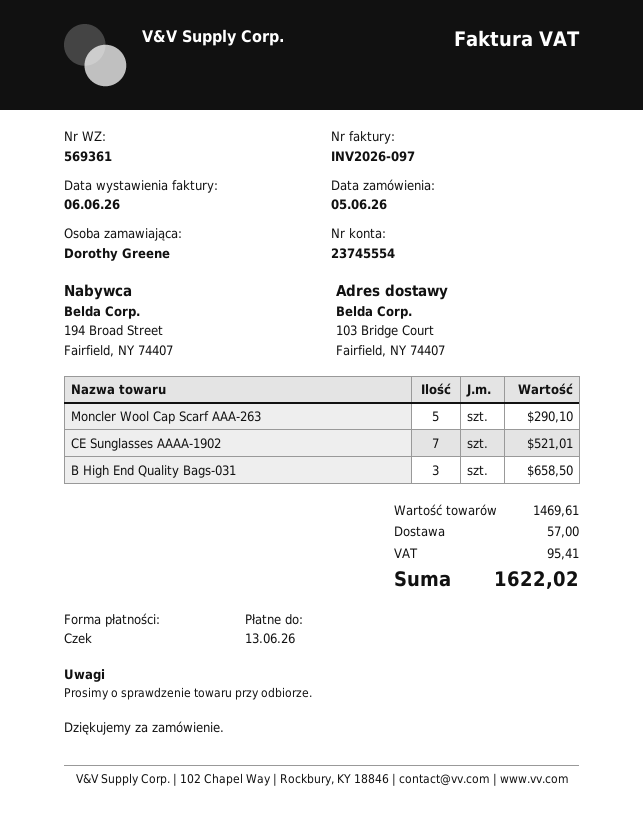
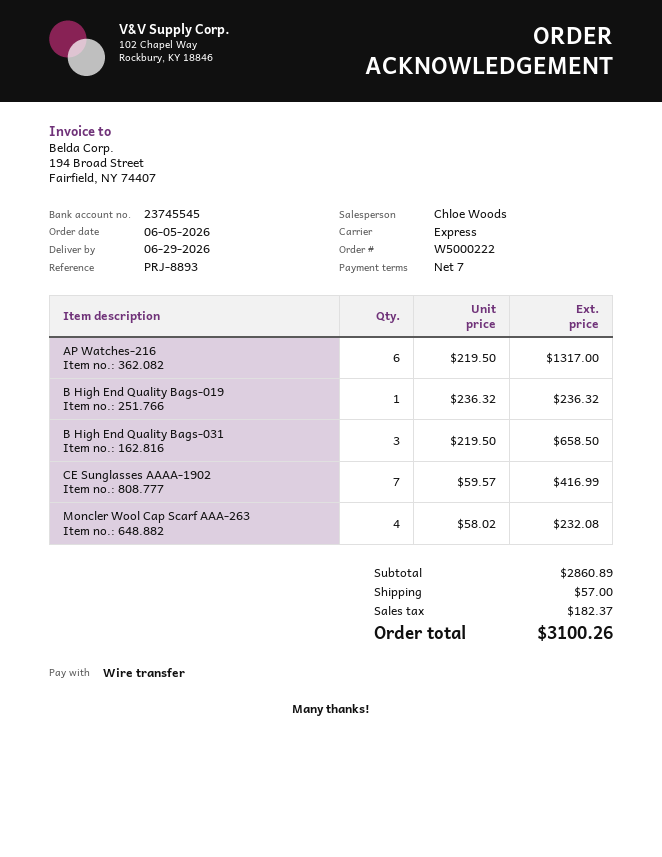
payment method: cheque -> bank transfer
bank account: 23745554 -> 23745545
Moncler Wool Cap Scarf AAA-263: 5 for 290.10 -> 4 for 232.08
CE Sunglasses AAAA-1902: 7 for 521.01 -> 7 for 416.99
AP Watches-216: none -> 6 for 1317.00
B High End Quality Bags-019: none -> 1 for 236.32
subtotal: 1469.61 -> 2860.89
tax: 95.41 -> 182.37
total: 1622.02 -> 3100.26

